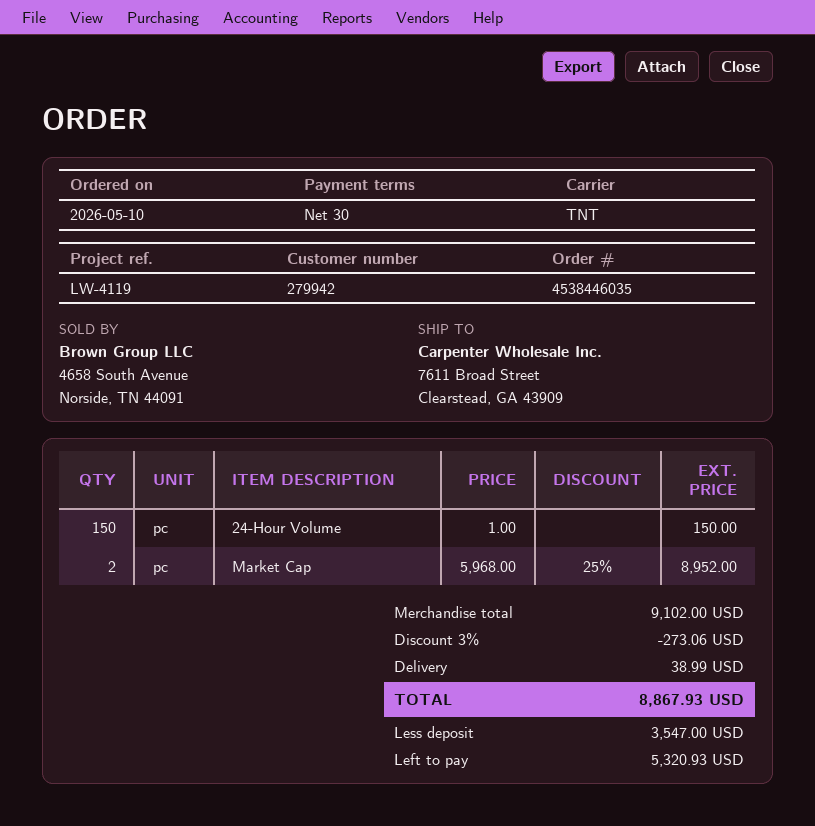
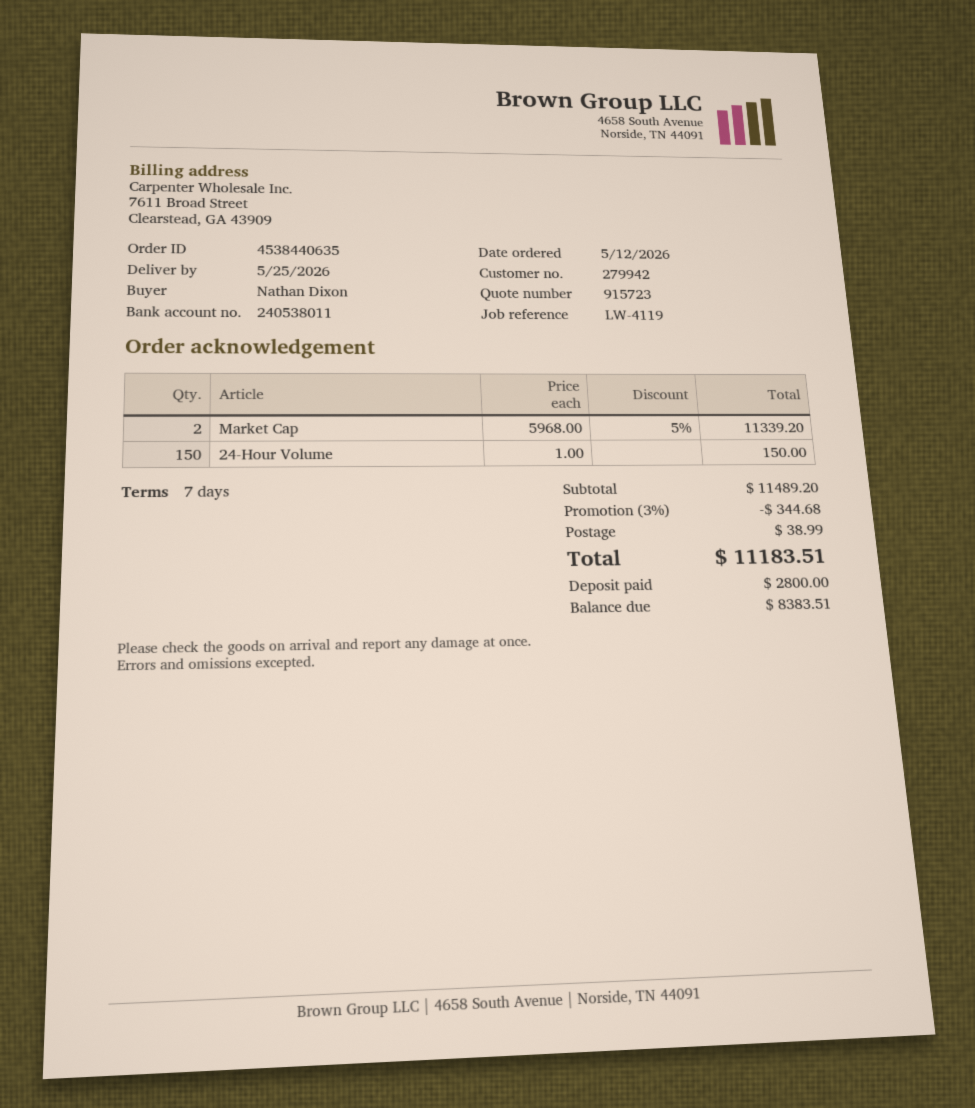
order number: 4538446035 -> 4538440635
order date: 2026-05-10 -> 2026-05-12
payment terms: 30 days -> 7 days
Market Cap: 2 x 5968.00 - 25% = 8952.00 -> 2 x 5968.00 - 5% = 11339.20
subtotal: 9102.00 -> 11489.20
discount: 3% = 273.06 -> 3% = 344.68
total: 8867.93 -> 11183.51
deposit: 3547.00 -> 2800.00
balance: 5320.93 -> 8383.51

